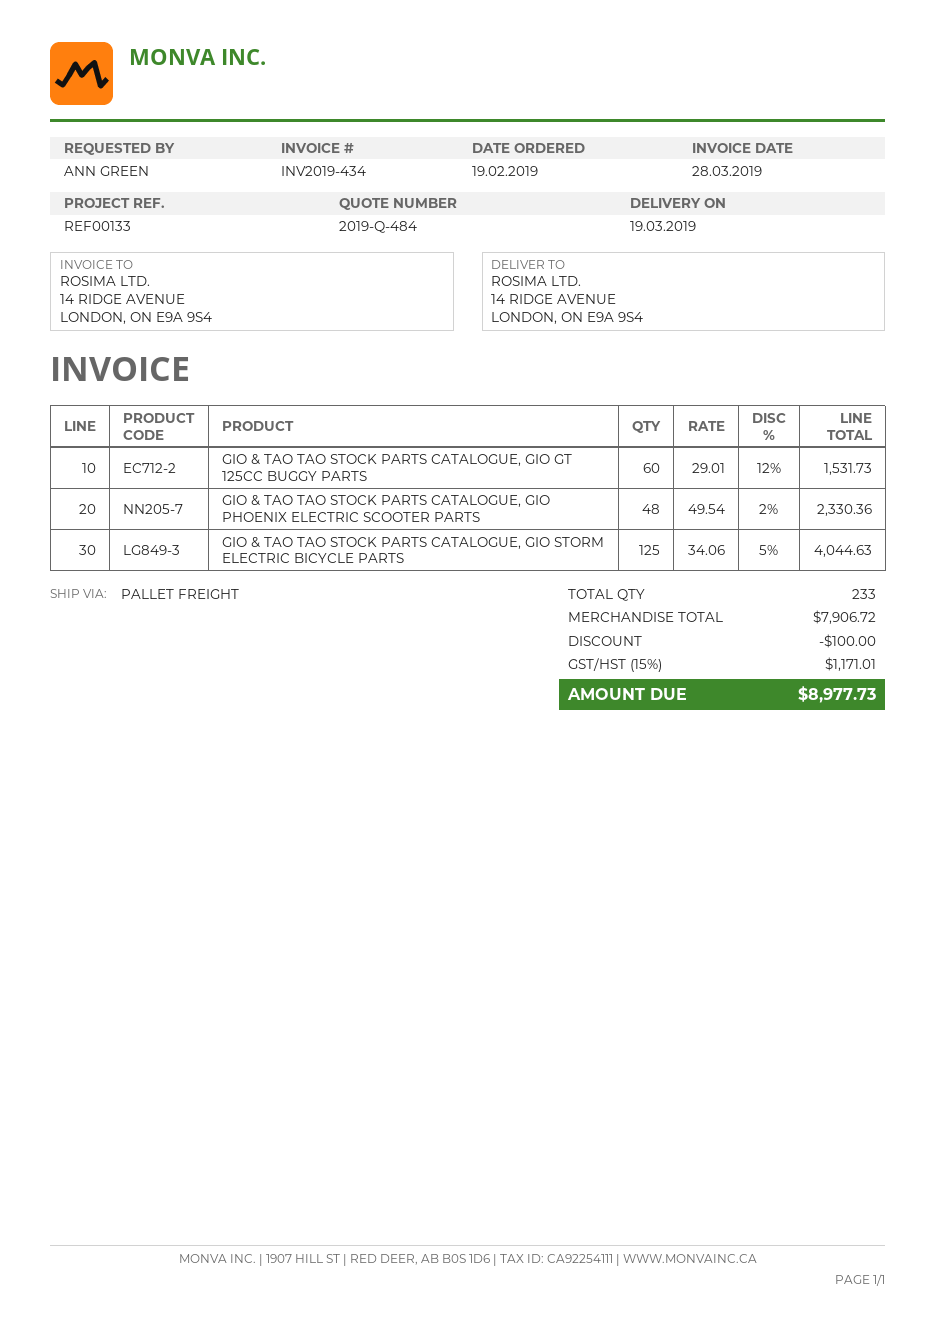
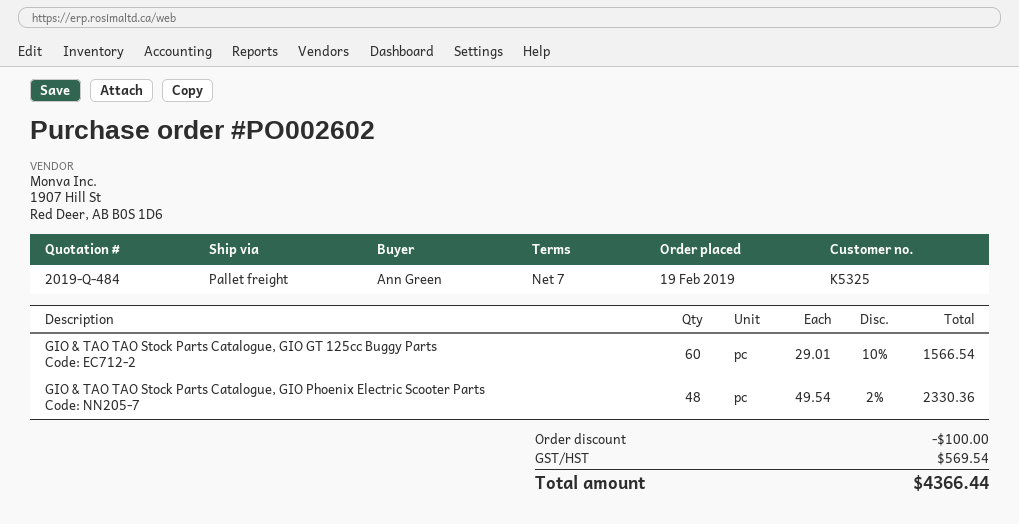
GIO & TAO TAO STOCK PARTS CATALOGUE, GIO GT 125CC BUGGY PARTS: 60 x 29.01 - 12% = 1531.73 -> 60 x 29.01 - 10% = 1566.54
GIO & TAO TAO STOCK PARTS CATALOGUE, GIO STORM ELECTRIC BICYCLE PARTS: 125 x 34.06 - 5% = 4044.63 -> none
tax: 1171.01 -> 569.54
total: 8977.73 -> 4366.44

